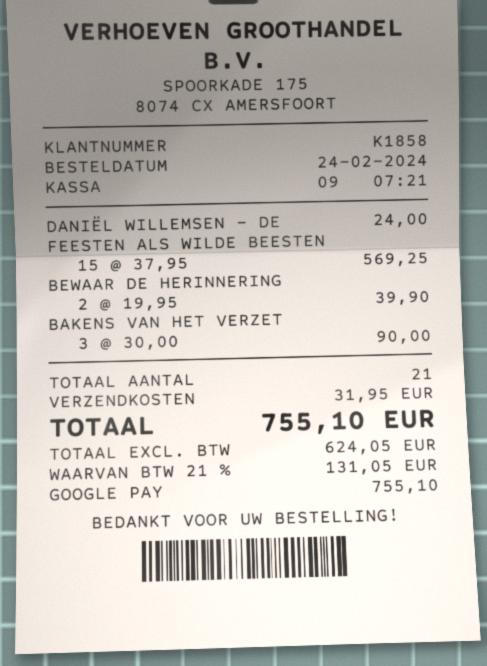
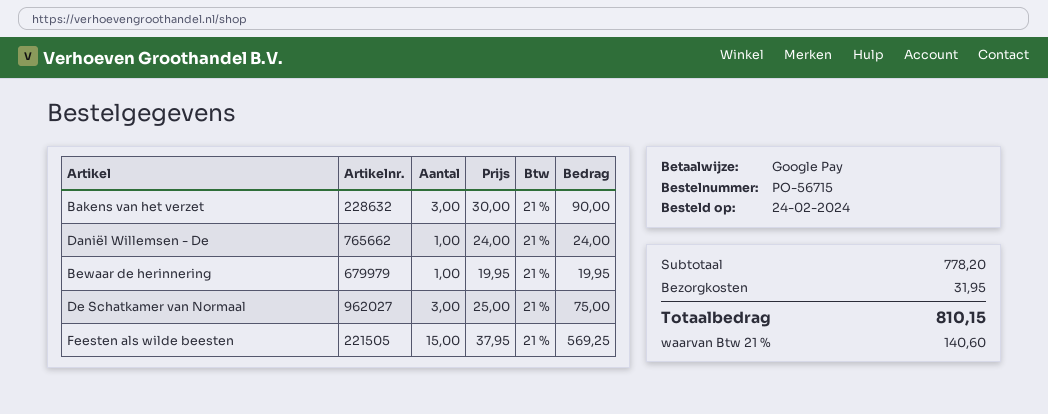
BEWAAR DE HERINNERING: 2 x 19.95 = 39.90 -> 1 x 19.95 = 19.95
De Schatkamer van Normaal: none -> 3 x 25.00 = 75.00
tax: 21% = 131.05 -> 21% = 140.60
total: 755.10 -> 810.15

